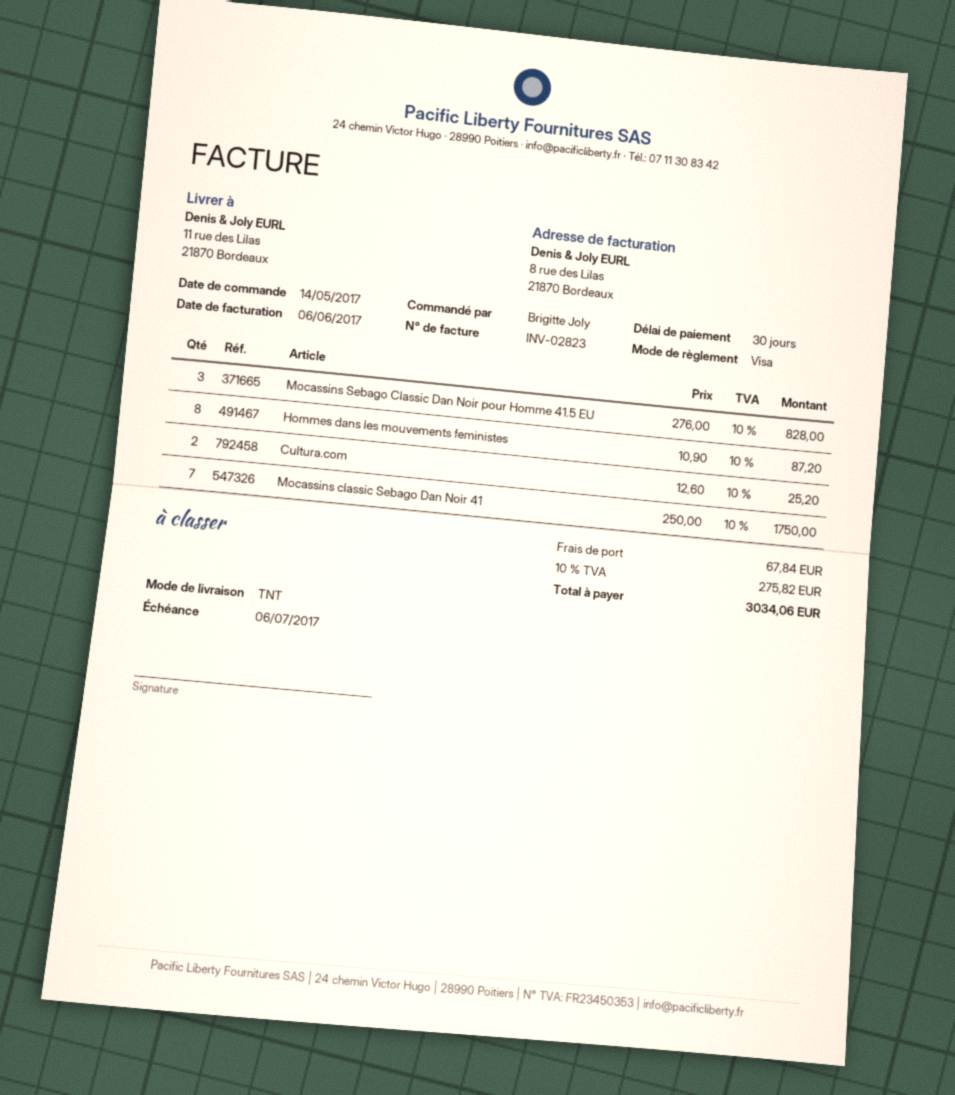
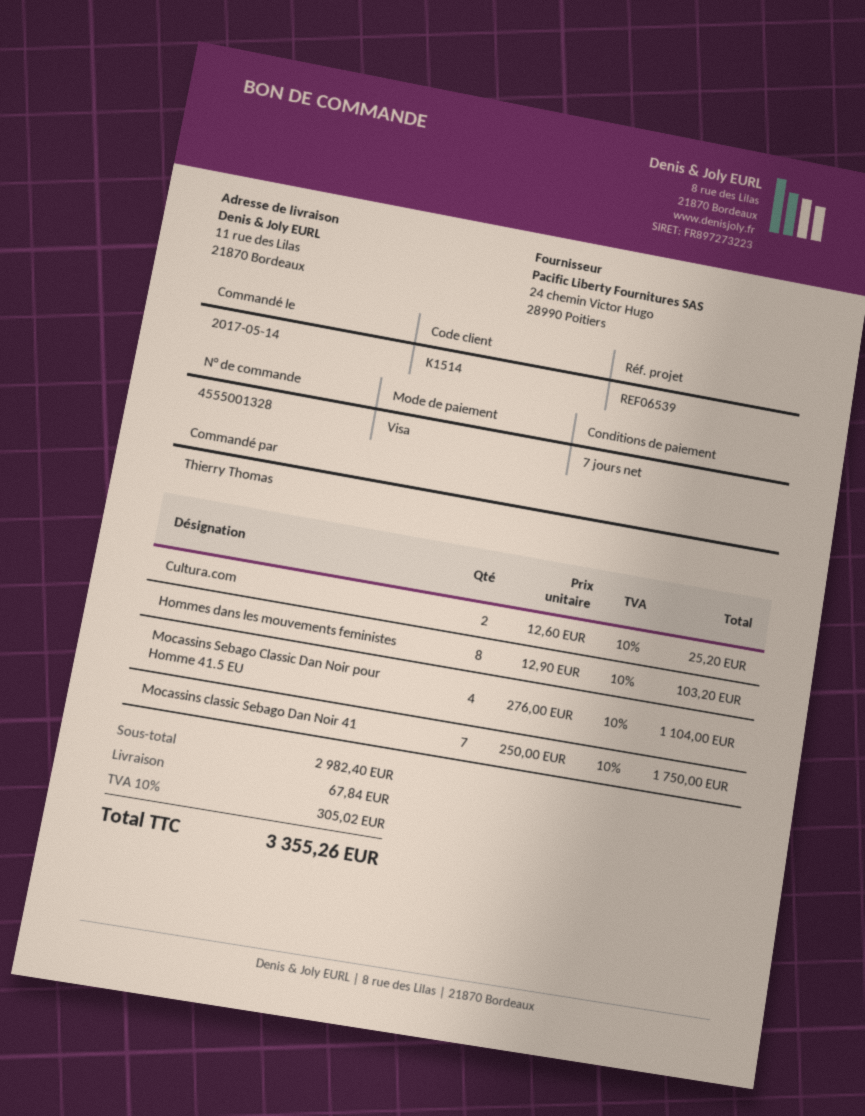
payment terms: 30 days -> 7 days
ordered by: Brigitte Joly -> Thierry Thomas
Mocassins Sebago Classic Dan Noir pour Homme 41.5 EU: 3 x 276.00 = 828.00 -> 4 x 276.00 = 1104.00
Hommes dans les mouvements feministes: 8 x 10.90 = 87.20 -> 8 x 12.90 = 103.20
tax: 10% = 275.82 -> 10% = 305.02
total: 3034.06 -> 3355.26

